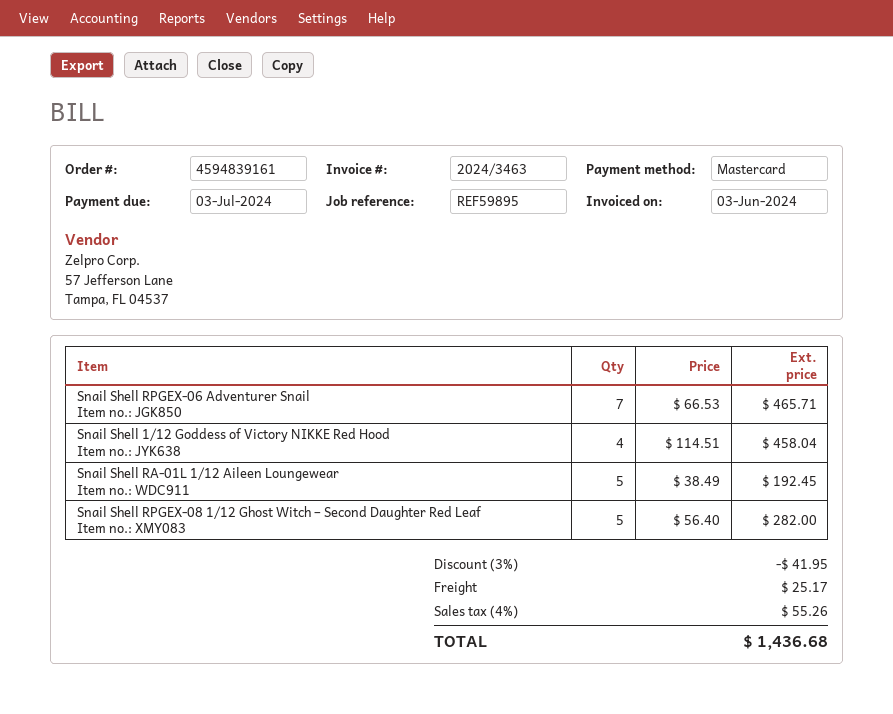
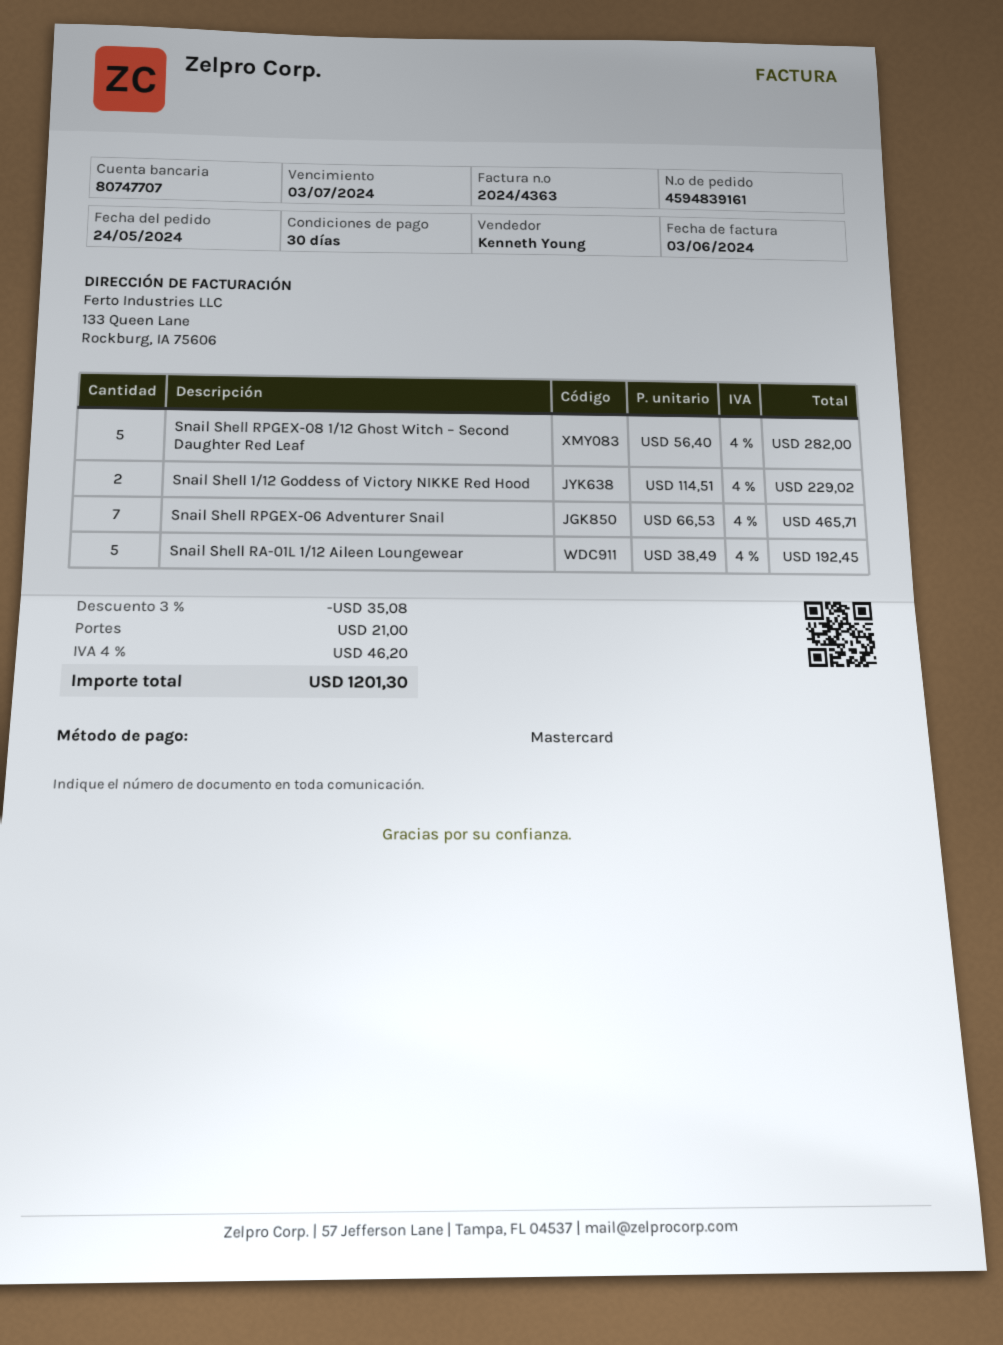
invoice number: 2024/3463 -> 2024/4363
Snail Shell 1/12 Goddess of Victory NIKKE Red Hood: 4 x 114.51 = 458.04 -> 2 x 114.51 = 229.02
discount: 3% = 41.95 -> 3% = 35.08
shipping: 25.17 -> 21.00
tax: 4% = 55.26 -> 4% = 46.20
total: 1436.68 -> 1201.30

